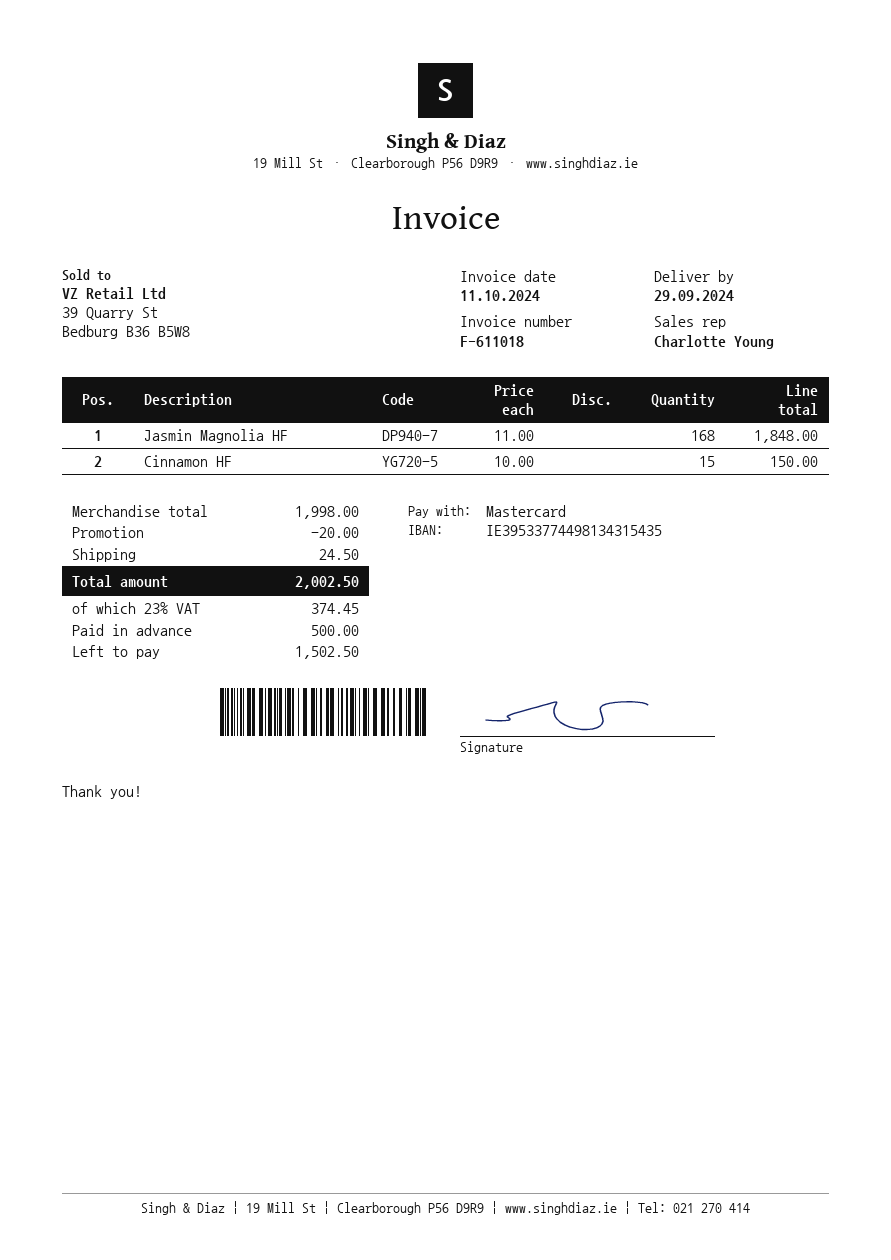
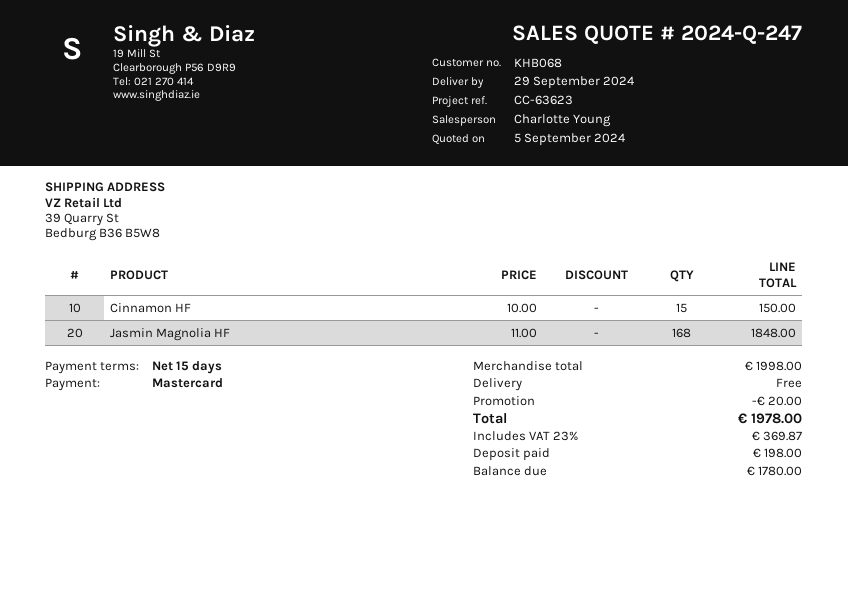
shipping: 24.50 -> 0.00
tax: 23% = 374.45 -> 23% = 369.87
total: 2002.50 -> 1978.00
deposit: 500.00 -> 198.00
balance: 1502.50 -> 1780.00

